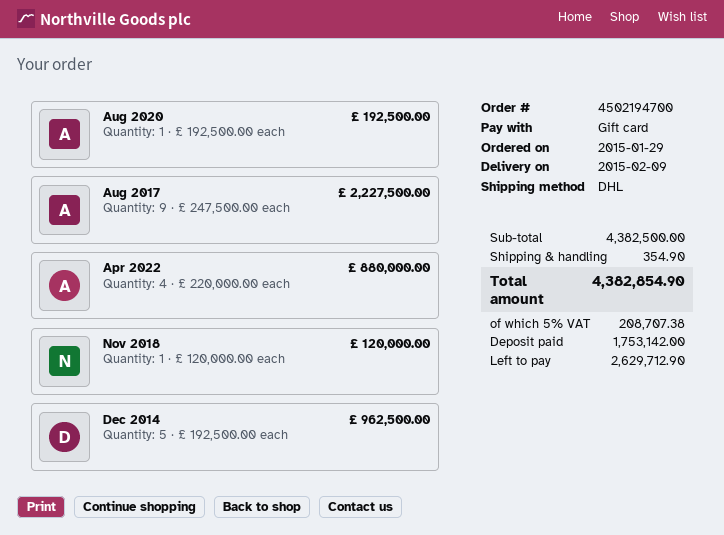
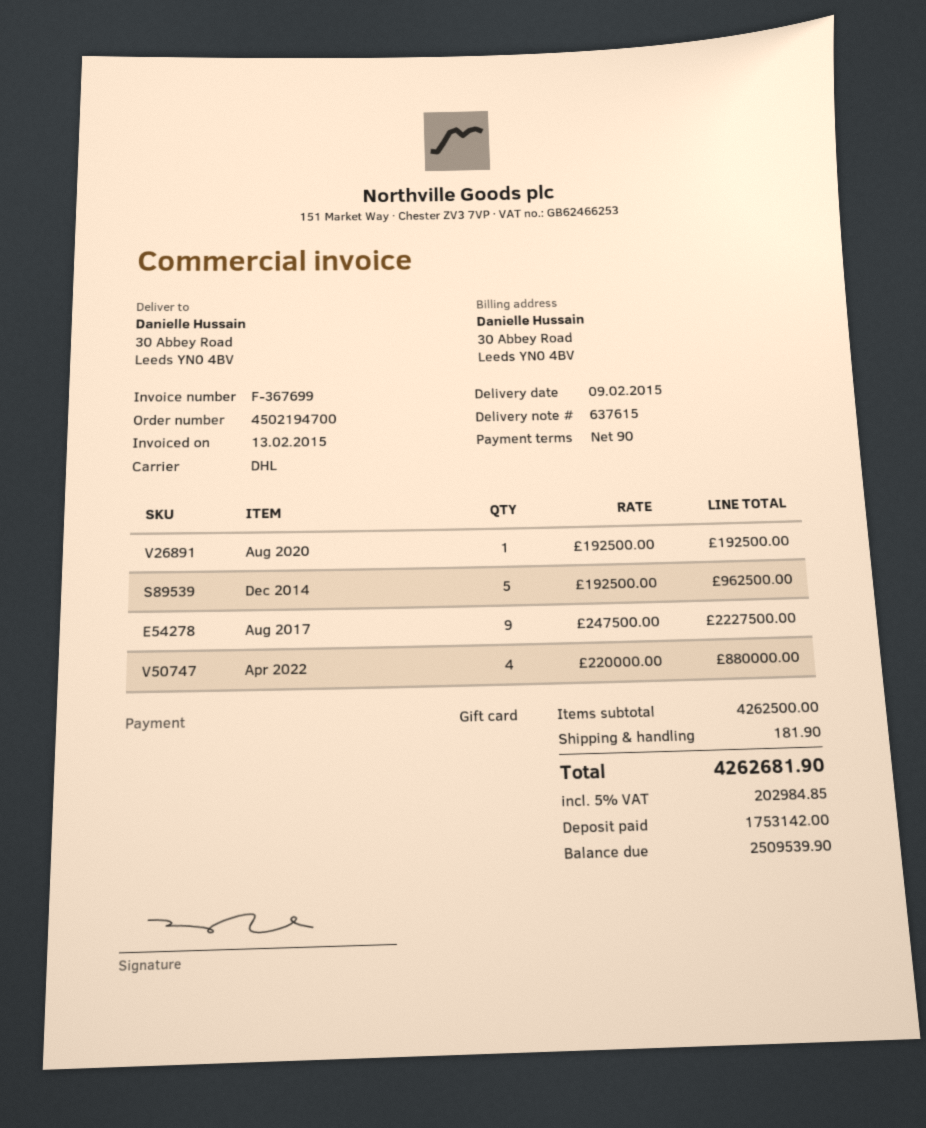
Nov 2018: 1 x 120000.00 = 120000.00 -> none
subtotal: 4382500.00 -> 4262500.00
shipping: 354.90 -> 181.90
tax: 5% = 208707.38 -> 5% = 202984.85
total: 4382854.90 -> 4262681.90
balance: 2629712.90 -> 2509539.90

